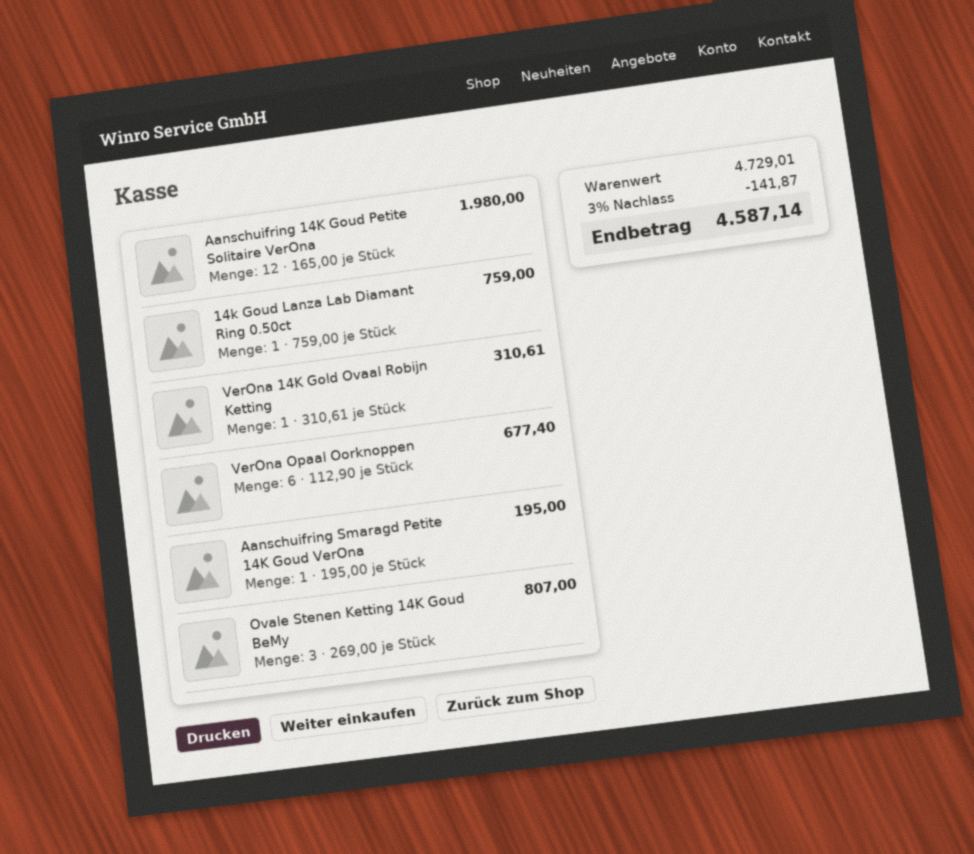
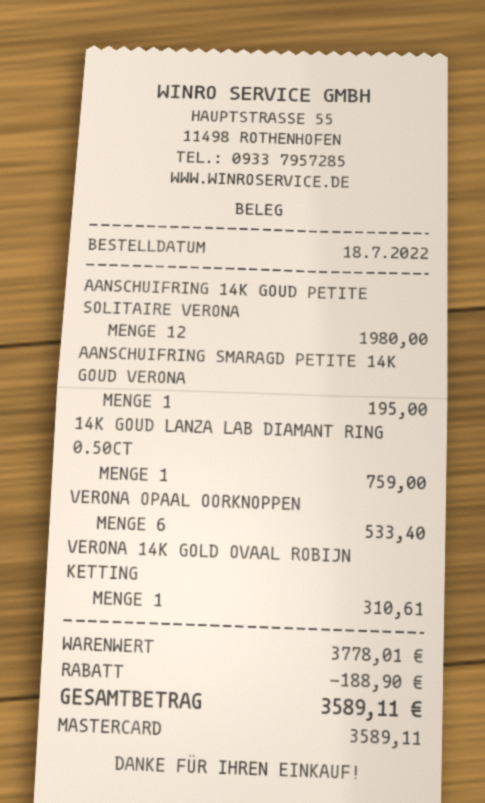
VerOna Opaal Oorknoppen: 6 for 677.40 -> 6 for 533.40
Ovale Stenen Ketting 14K Goud BeMy: 3 for 807.00 -> none
subtotal: 4729.01 -> 3778.01
discount: 141.87 -> 188.90
total: 4587.14 -> 3589.11

